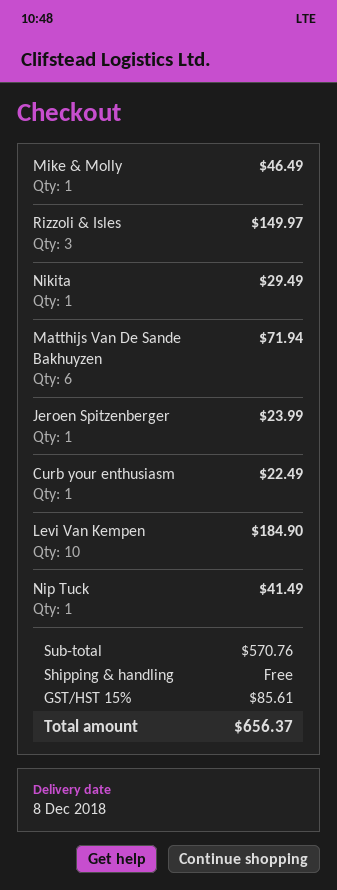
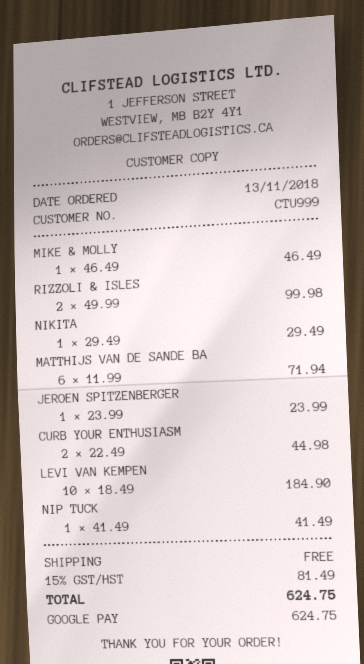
Rizzoli & Isles: 3 for 149.97 -> 2 for 99.98
Curb your enthusiasm: 1 for 22.49 -> 2 for 44.98
tax: 15% = 85.61 -> 15% = 81.49
total: 656.37 -> 624.75

